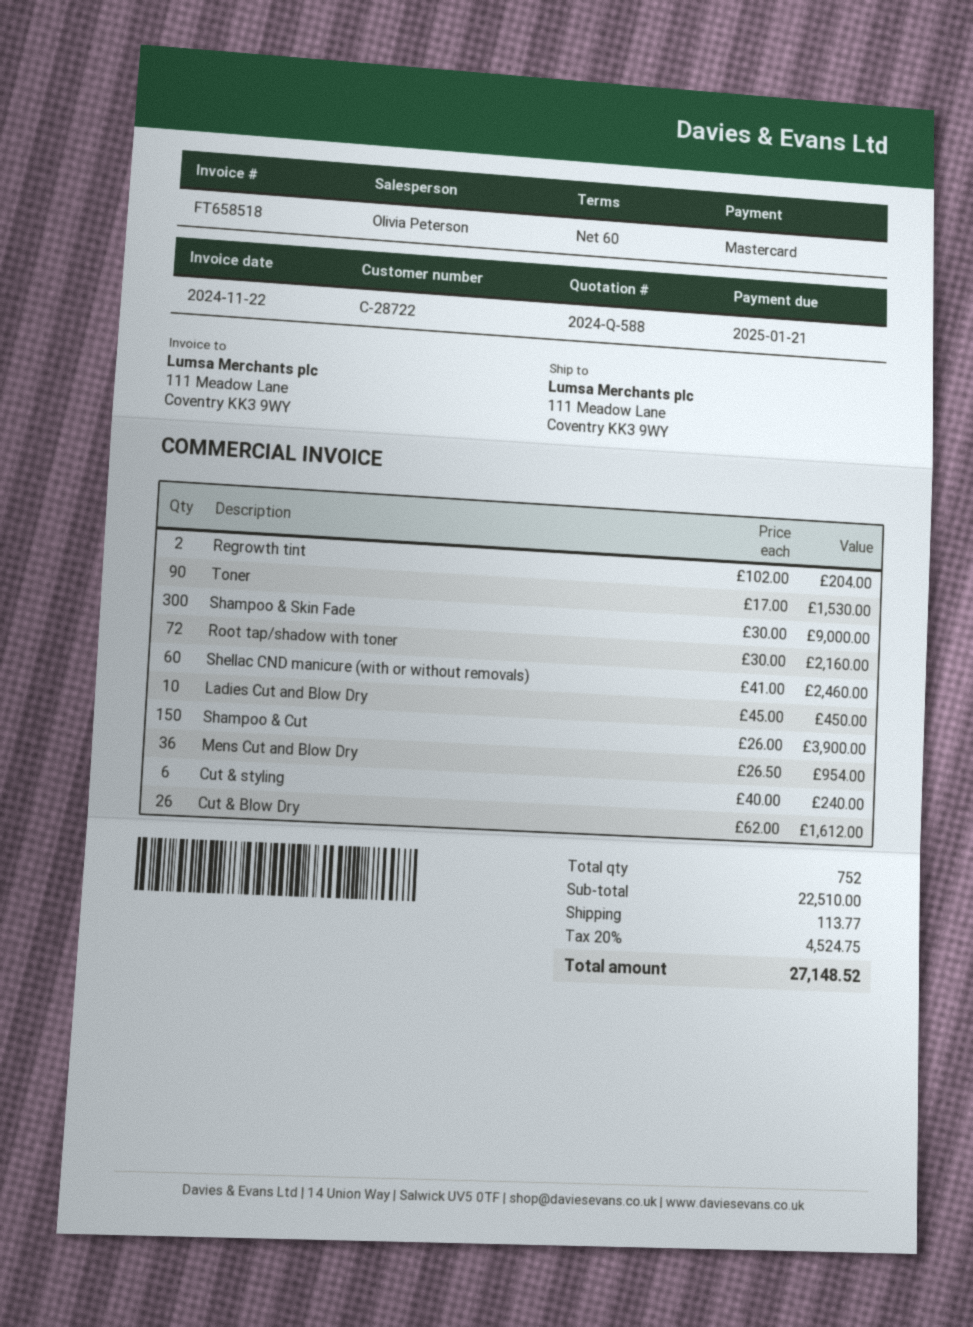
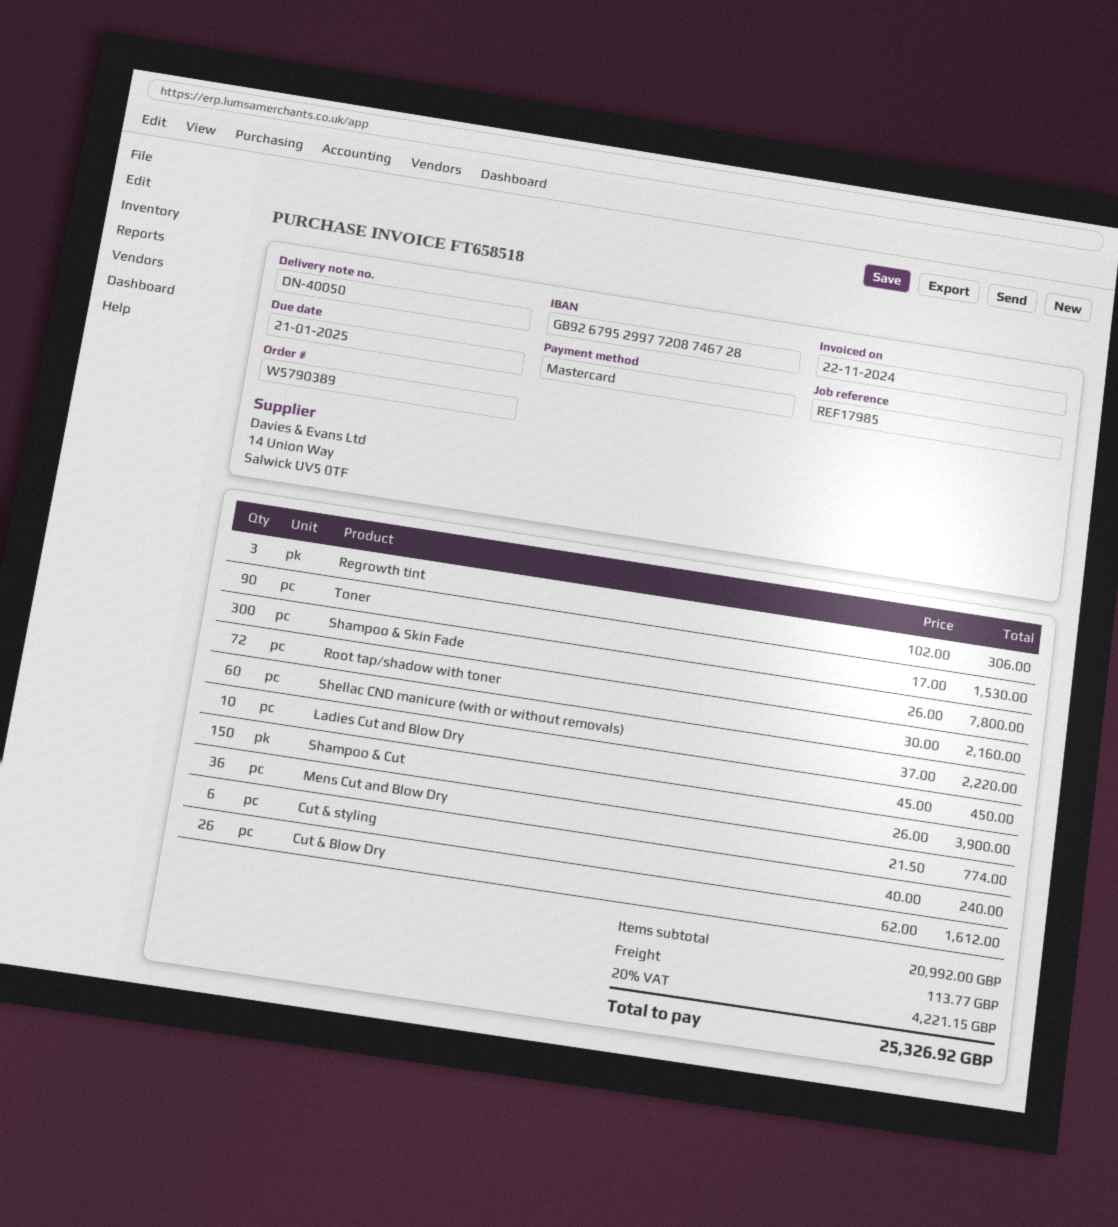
Regrowth tint: 2 x 102.00 = 204.00 -> 3 x 102.00 = 306.00
Shampoo & Skin Fade: 300 x 30.00 = 9000.00 -> 300 x 26.00 = 7800.00
Shellac CND manicure (with or without removals): 60 x 41.00 = 2460.00 -> 60 x 37.00 = 2220.00
Mens Cut and Blow Dry: 36 x 26.50 = 954.00 -> 36 x 21.50 = 774.00
subtotal: 22510.00 -> 20992.00
tax: 20% = 4524.75 -> 20% = 4221.15
total: 27148.52 -> 25326.92

